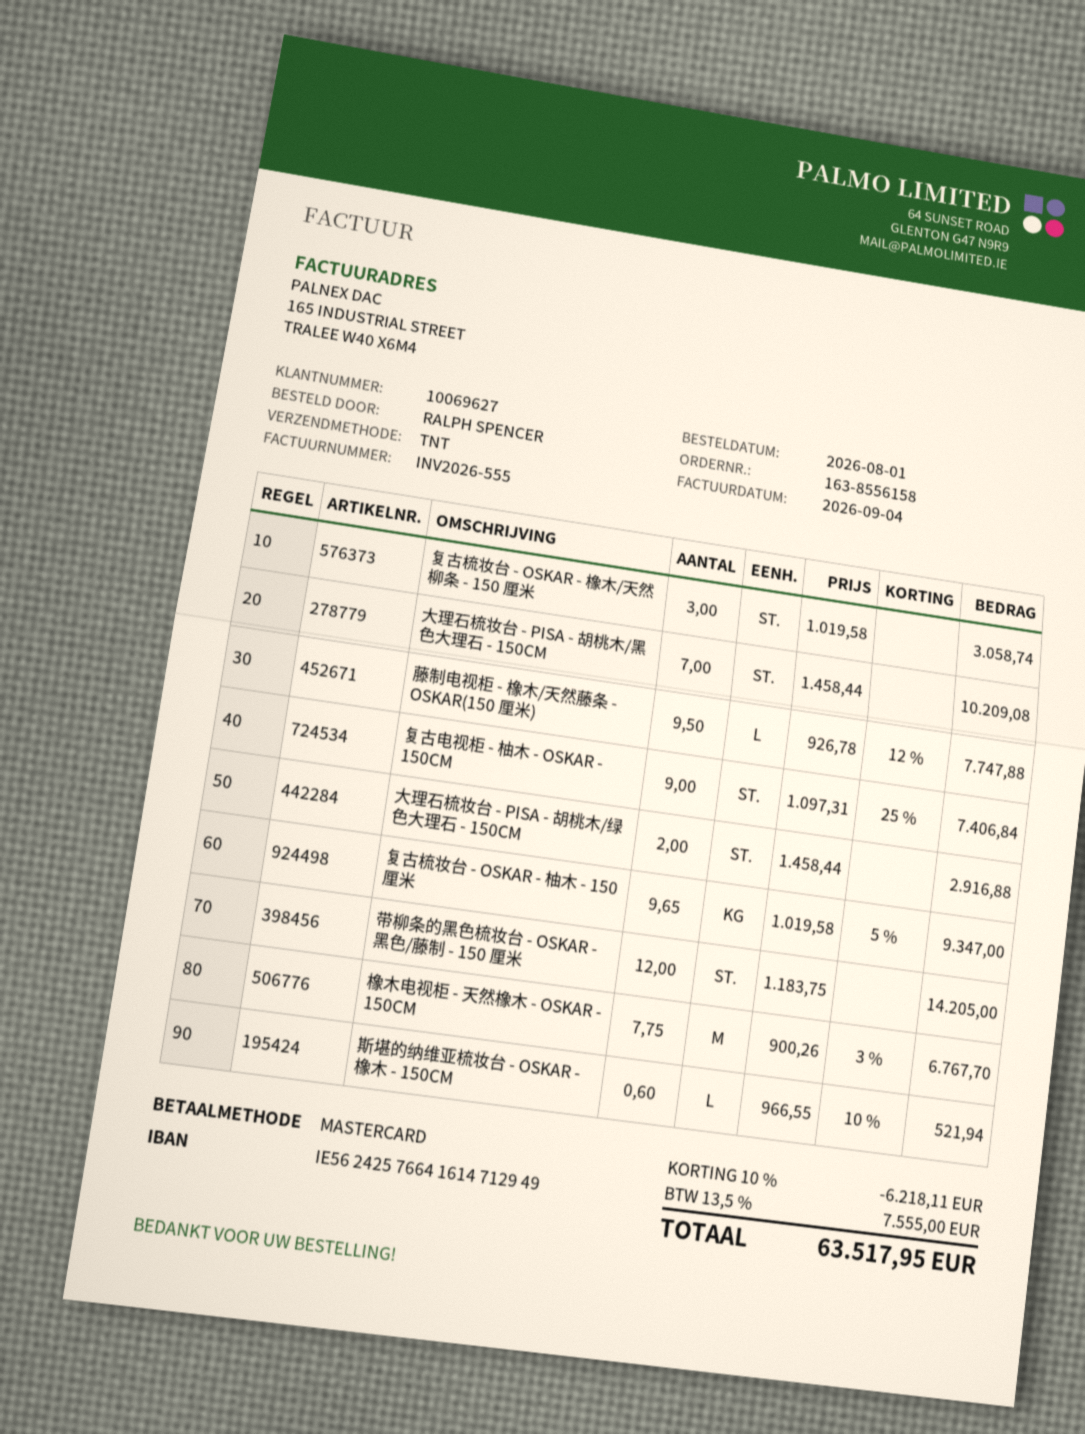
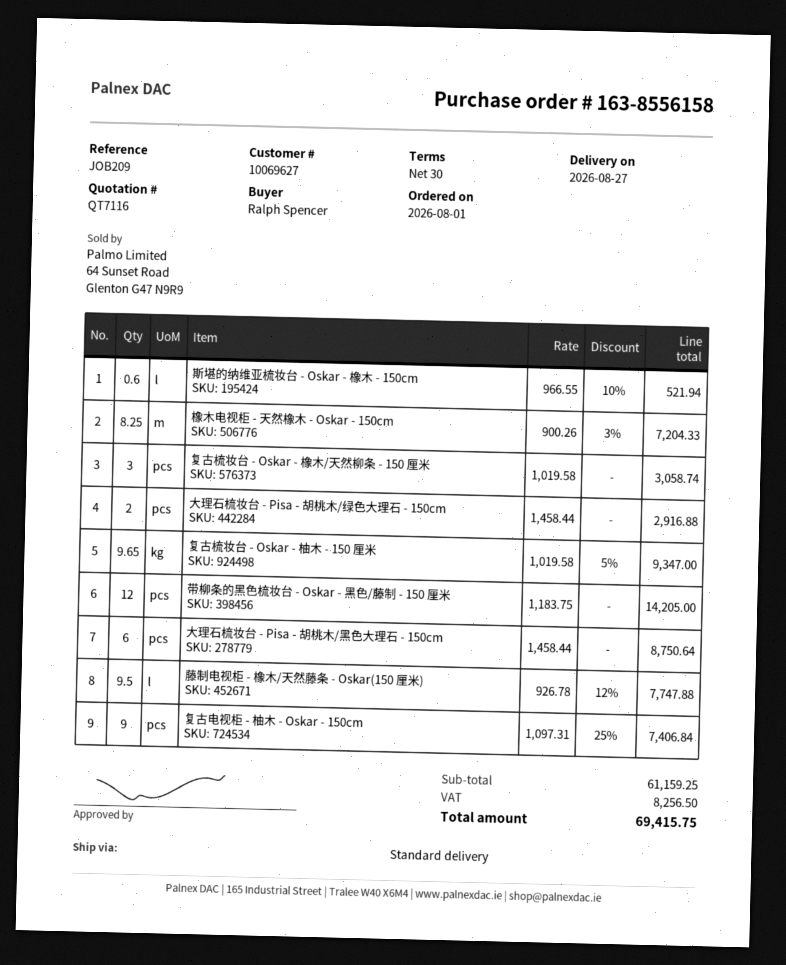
shipping method: TNT -> standard
大理石梳妆台 - PISA - 胡桃木/黑色大理石 - 150CM: 7 x 1458.44 = 10209.08 -> 6 x 1458.44 = 8750.64
橡木电视柜 - 天然橡木 - OSKAR - 150CM: 7.75 x 900.26 - 3% = 6767.70 -> 8.25 x 900.26 - 3% = 7204.33
discount: 10% = 6218.11 -> none
tax: 7555.00 -> 8256.50
total: 63517.95 -> 69415.75

